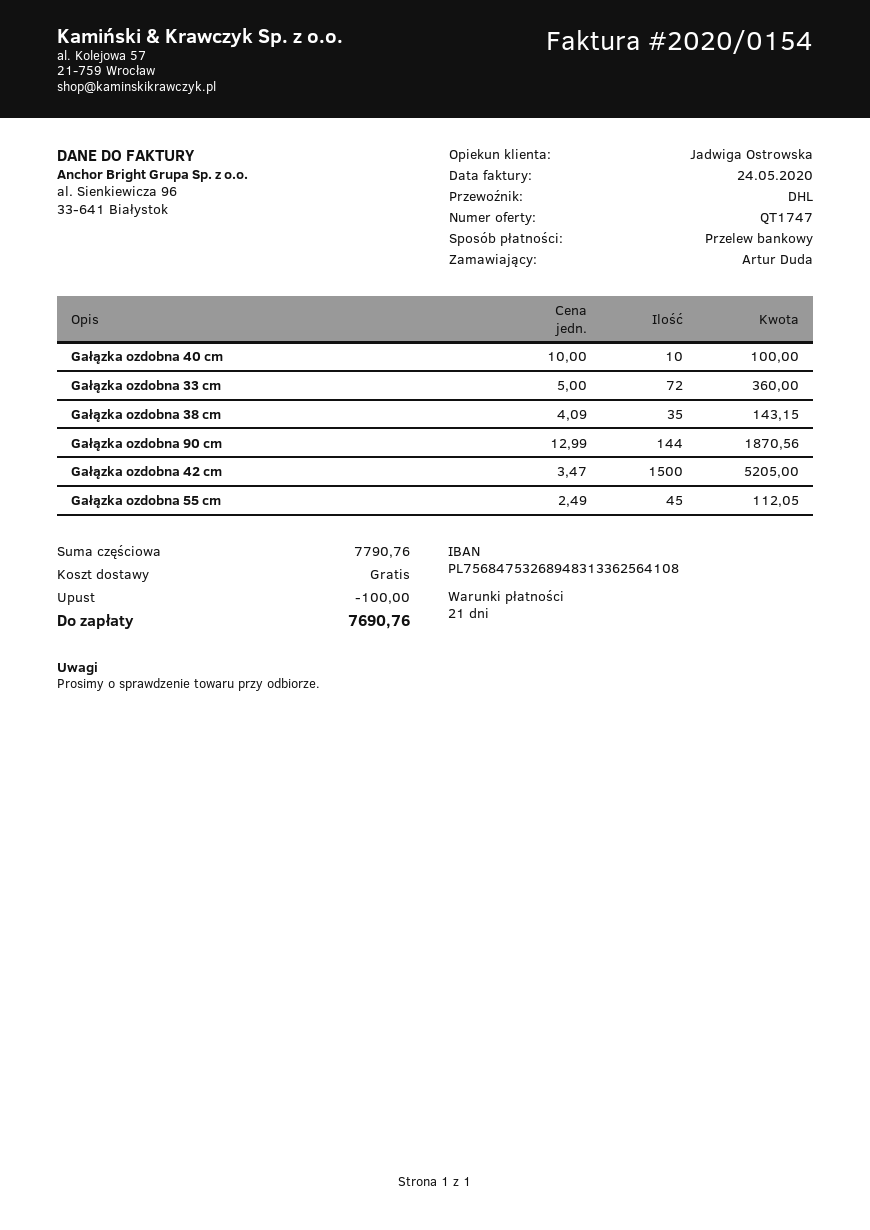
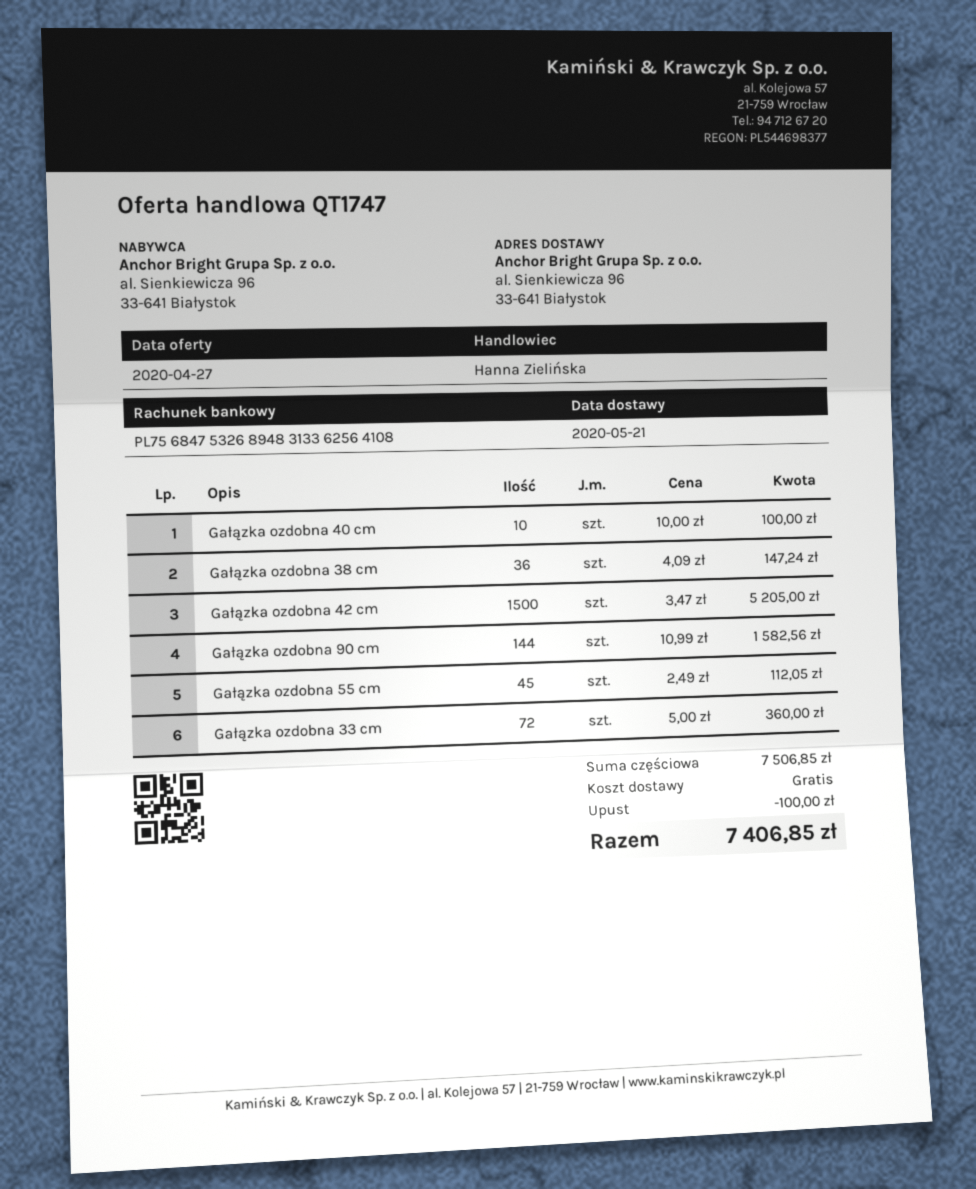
sales rep: Jadwiga Ostrowska -> Hanna Zielińska
Gałązka ozdobna 38 cm: 35 x 4.09 = 143.15 -> 36 x 4.09 = 147.24
Gałązka ozdobna 90 cm: 144 x 12.99 = 1870.56 -> 144 x 10.99 = 1582.56
subtotal: 7790.76 -> 7506.85
total: 7690.76 -> 7406.85

